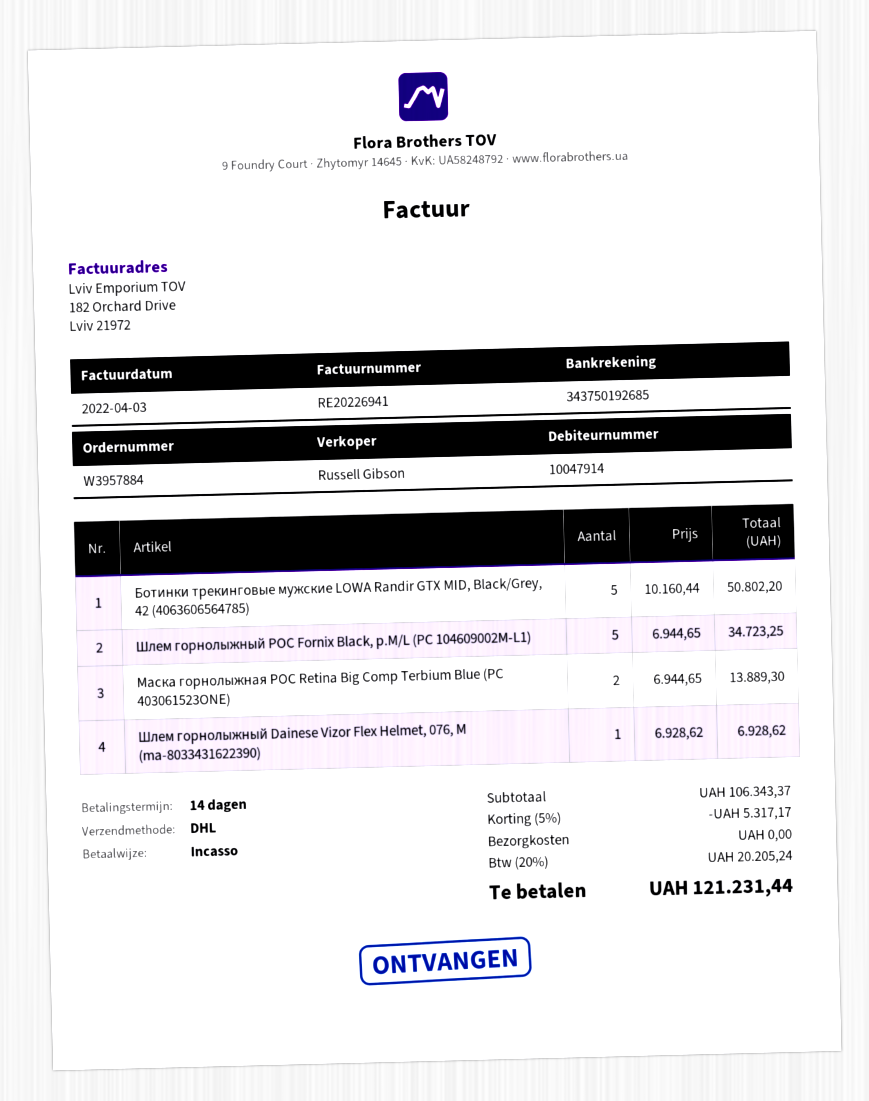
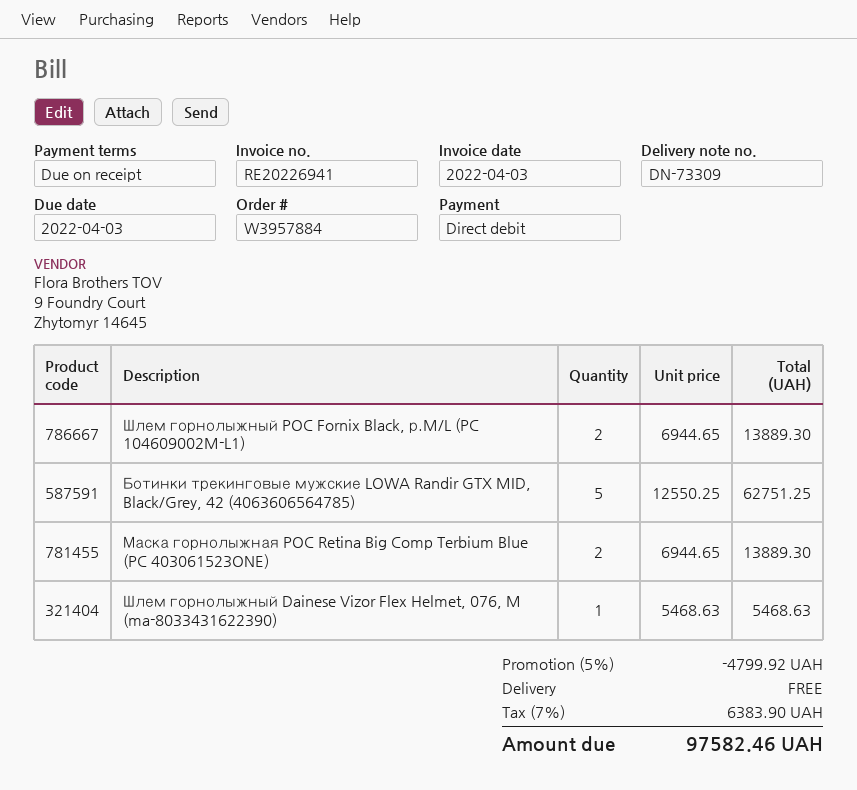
payment terms: 14 days -> on receipt
Ботинки трекинговые мужские LOWA Randir GTX MID, Black/Grey, 42 (4063606564785): 5 x 10160.44 = 50802.20 -> 5 x 12550.25 = 62751.25
Шлем горнолыжный POC Fornix Black, р.M/L (PC 104609002M-L1): 5 x 6944.65 = 34723.25 -> 2 x 6944.65 = 13889.30
Шлем горнолыжный Dainese Vizor Flex Helmet, 076, M (ma-8033431622390): 1 x 6928.62 = 6928.62 -> 1 x 5468.63 = 5468.63
discount: 5% = 5317.17 -> 5% = 4799.92
tax: 20% = 20205.24 -> 7% = 6383.90
total: 121231.44 -> 97582.46

